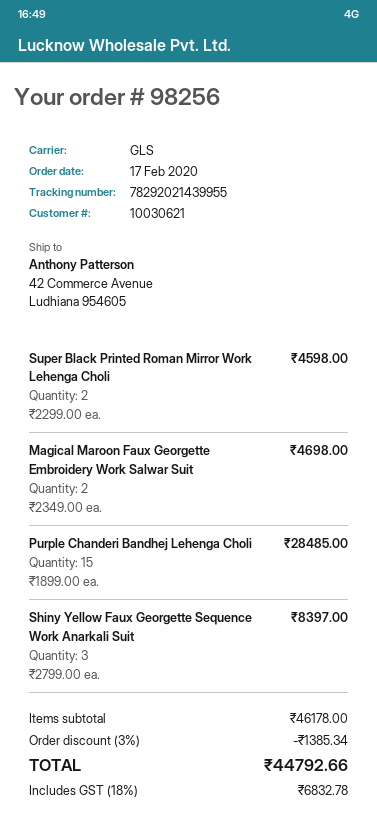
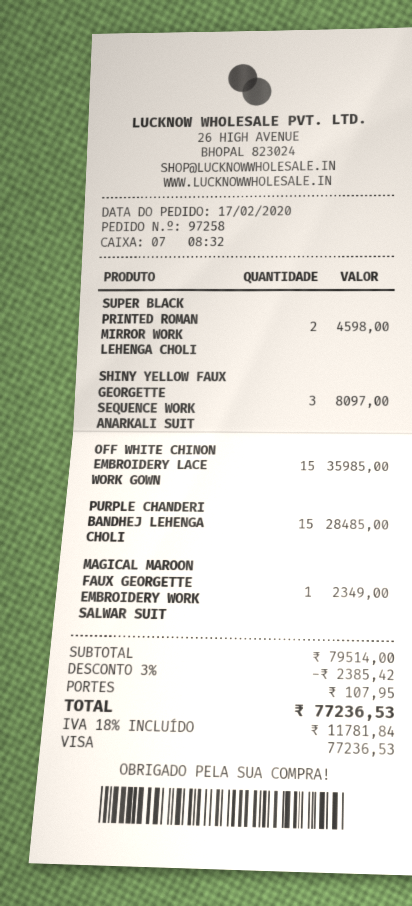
order number: 98256 -> 97258
Magical Maroon Faux Georgette Embroidery Work Salwar Suit: 2 for 4698.00 -> 1 for 2349.00
Shiny Yellow Faux Georgette Sequence Work Anarkali Suit: 3 for 8397.00 -> 3 for 8097.00
OFF WHITE CHINON EMBROIDERY LACE WORK GOWN: none -> 15 for 35985.00
subtotal: 46178.00 -> 79514.00
discount: 3% = 1385.34 -> 3% = 2385.42
shipping: none -> 107.95
tax: 18% = 6832.78 -> 18% = 11781.84
total: 44792.66 -> 77236.53

